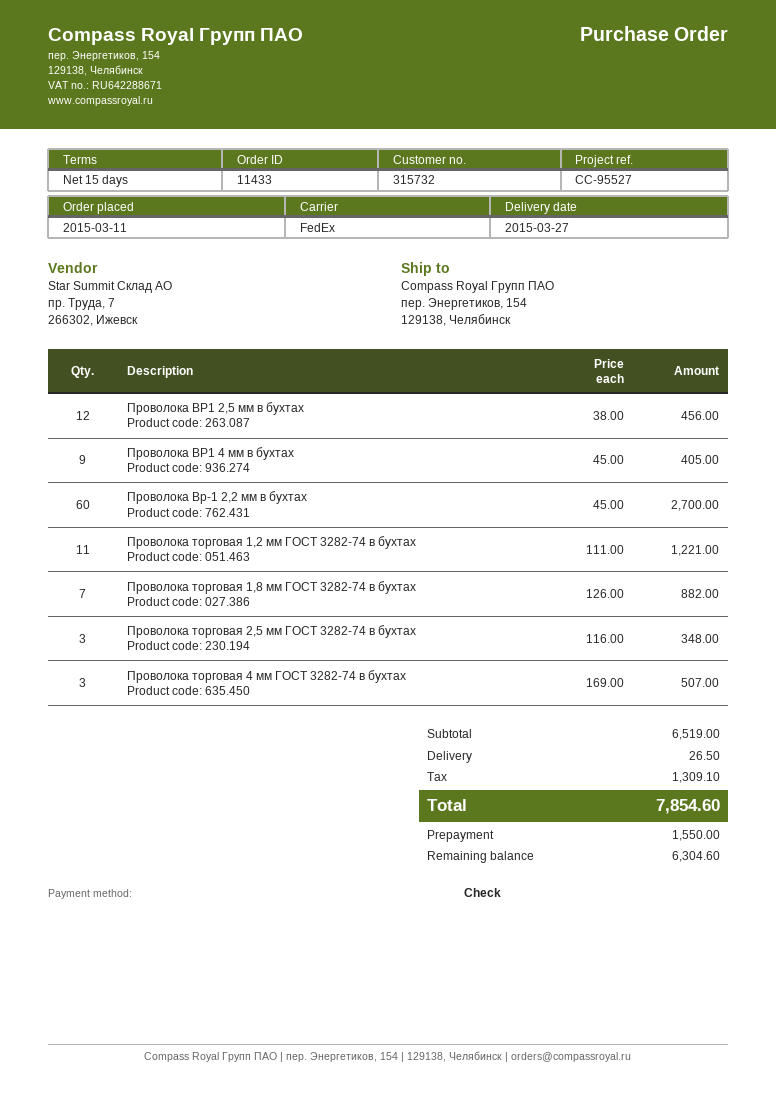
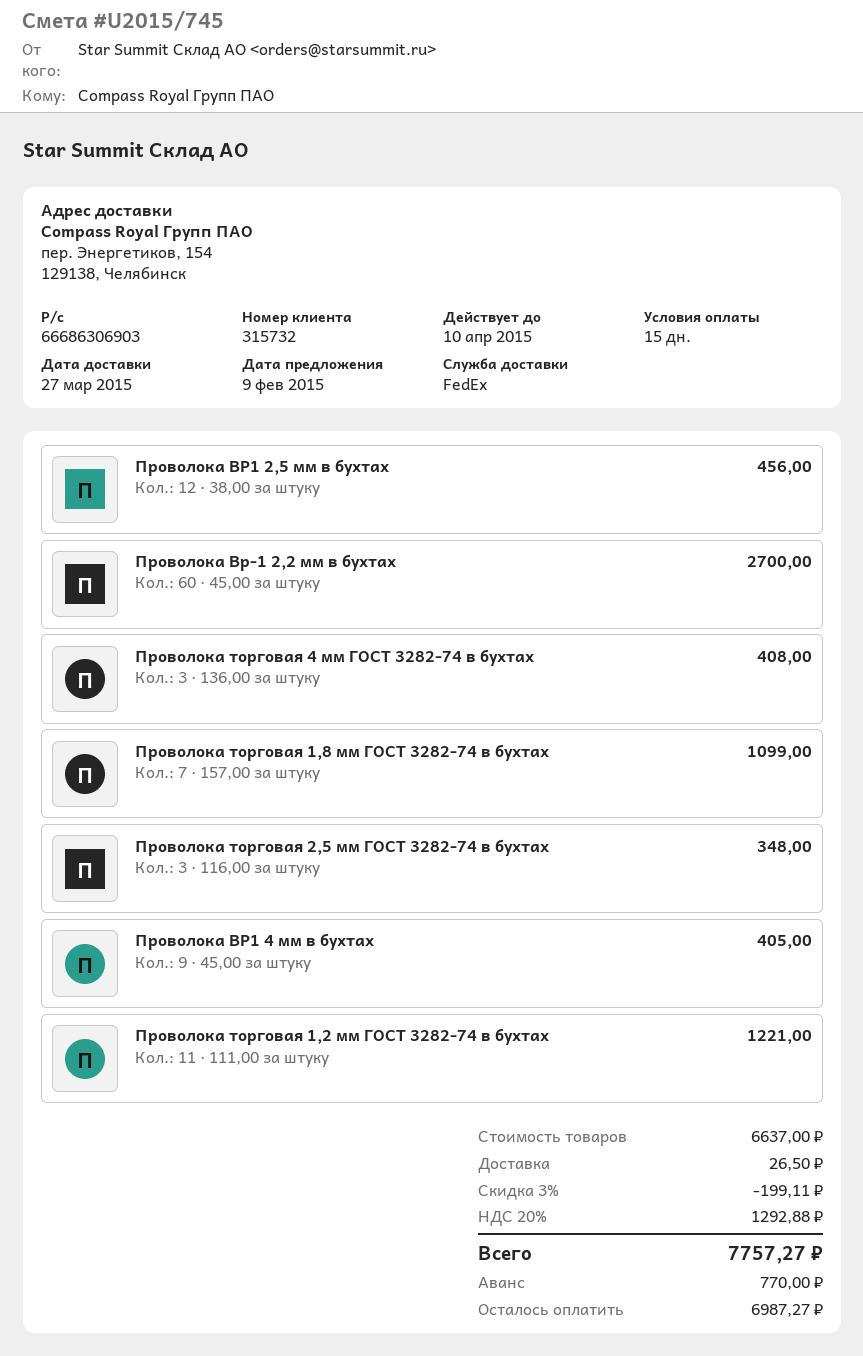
Проволока торговая 1,8 мм ГОСТ 3282-74 в бухтах: 7 x 126.00 = 882.00 -> 7 x 157.00 = 1099.00
Проволока торговая 4 мм ГОСТ 3282-74 в бухтах: 3 x 169.00 = 507.00 -> 3 x 136.00 = 408.00
subtotal: 6519.00 -> 6637.00
discount: none -> 3% = 199.11
tax: 1309.10 -> 1292.88
total: 7854.60 -> 7757.27
deposit: 1550.00 -> 770.00
balance: 6304.60 -> 6987.27

